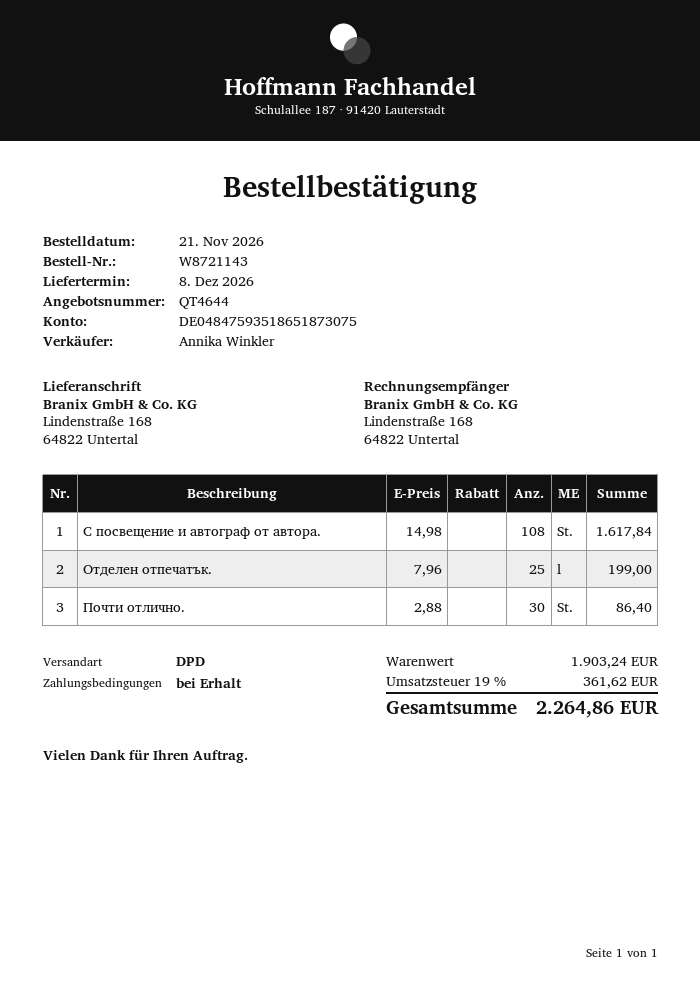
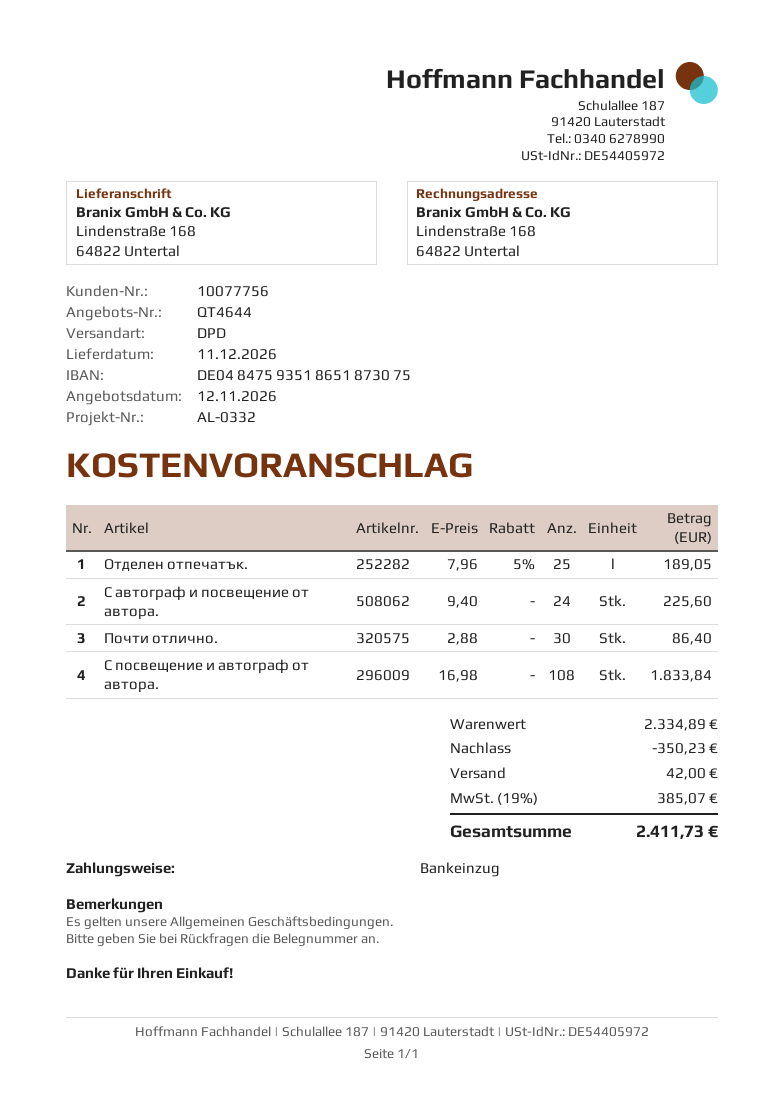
delivery date: 2026-12-08 -> 2026-12-11
С посвещение и автограф от автора.: 108 x 14.98 = 1617.84 -> 108 x 16.98 = 1833.84
Отделен отпечатък.: 25 x 7.96 = 199.00 -> 25 x 7.96 - 5% = 189.05
С автограф и посвещение от автора.: none -> 24 x 9.40 = 225.60
subtotal: 1903.24 -> 2334.89
discount: none -> 350.23
shipping: none -> 42.00
tax: 19% = 361.62 -> 19% = 385.07
total: 2264.86 -> 2411.73

